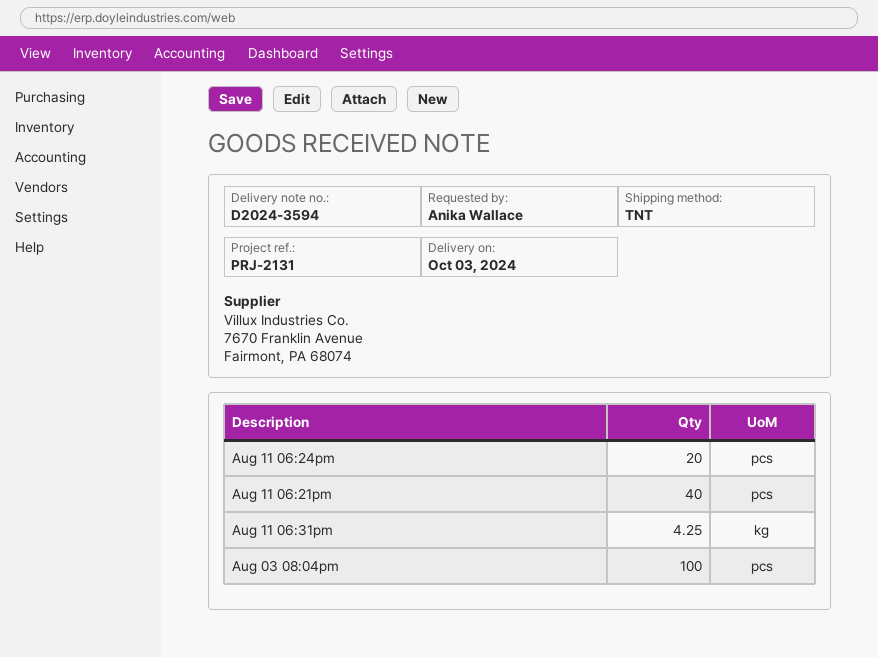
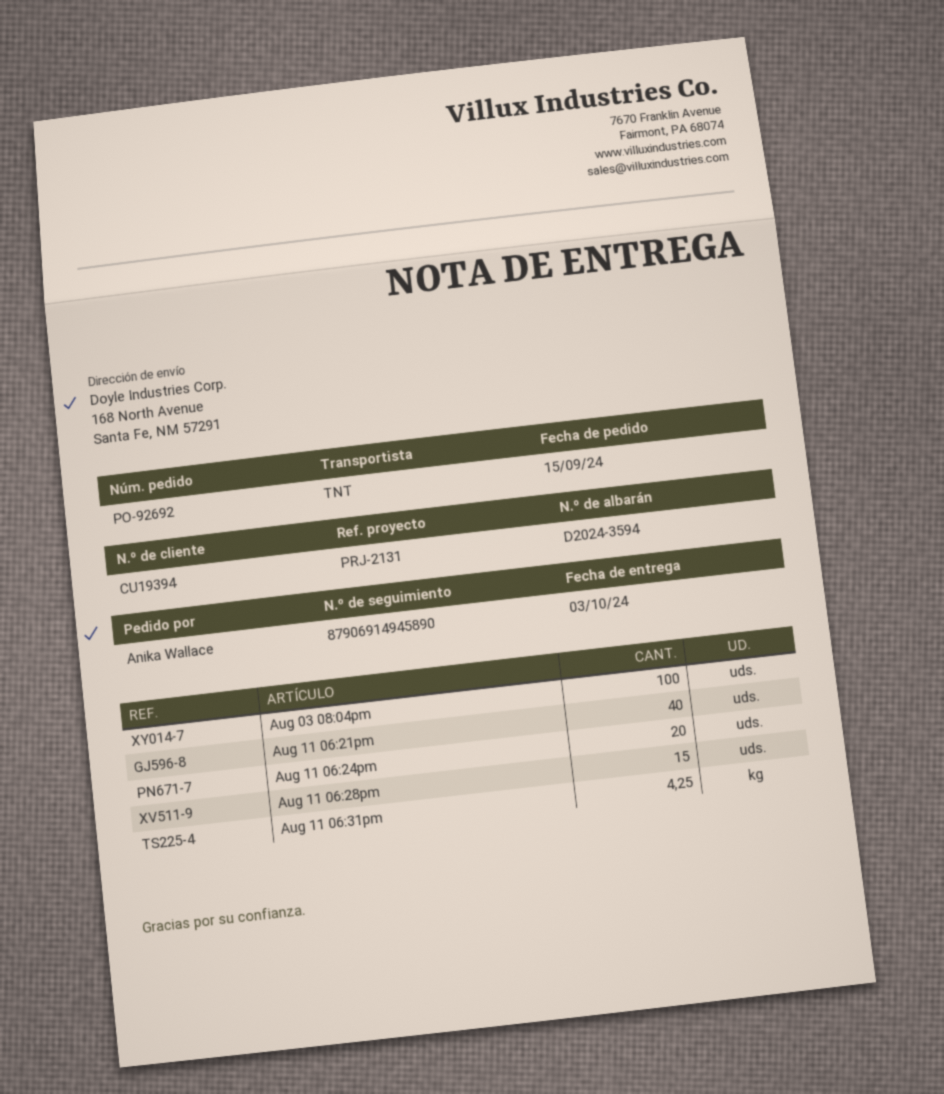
Aug 11 06:28pm: none -> 15

